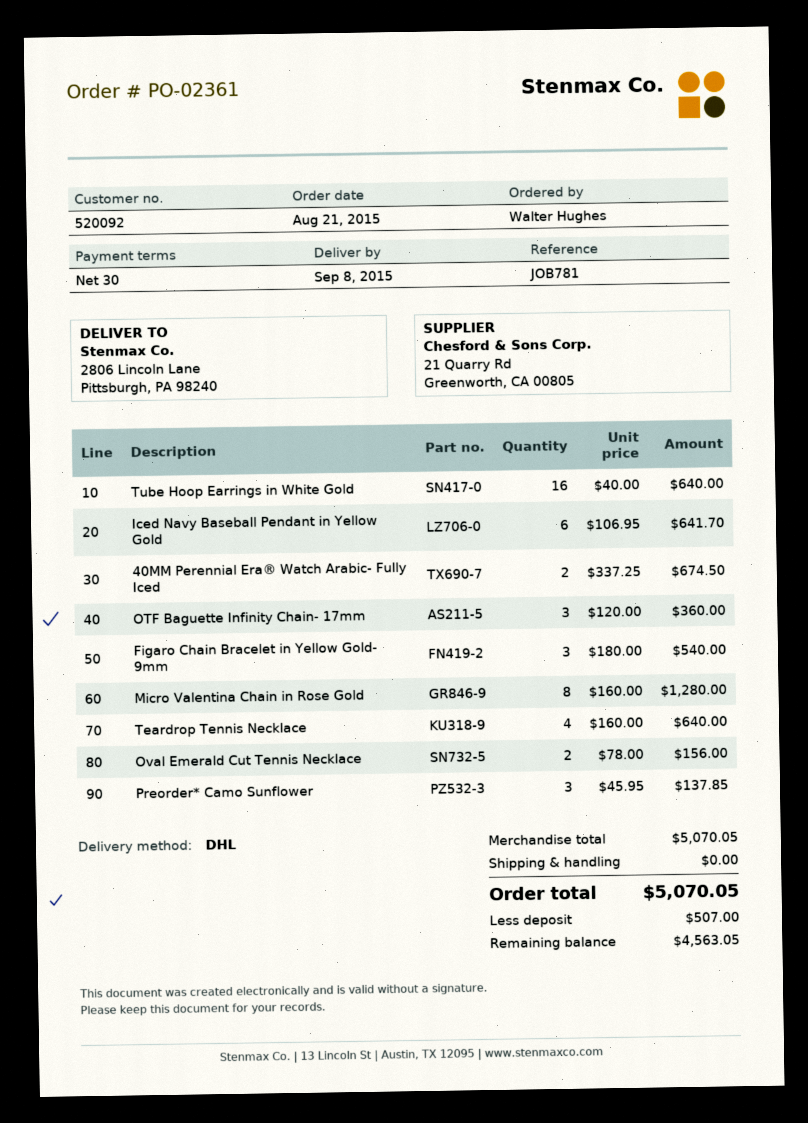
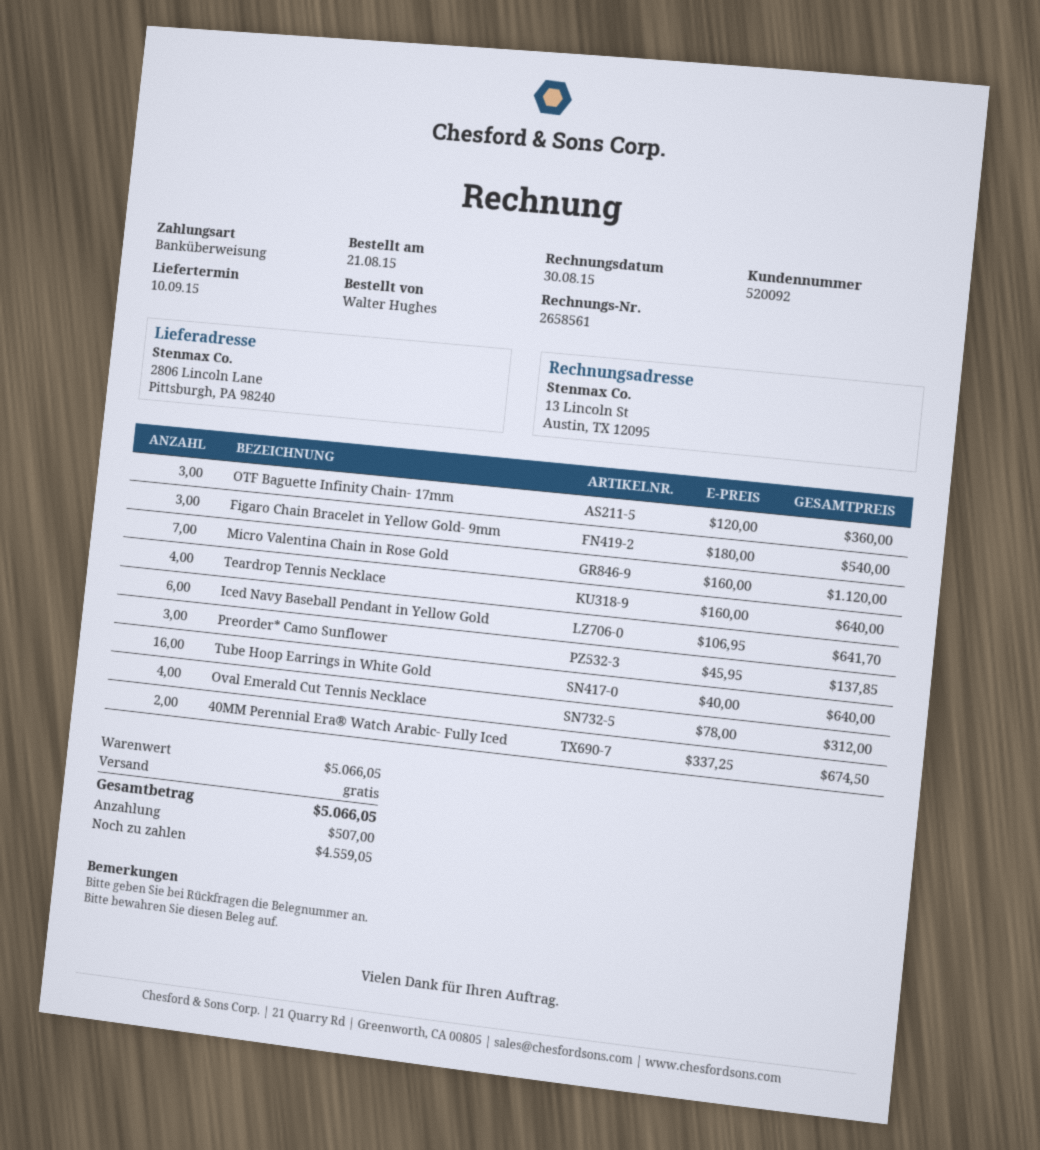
delivery date: 2015-09-08 -> 2015-09-10
Micro Valentina Chain in Rose Gold: 8 x 160.00 = 1280.00 -> 7 x 160.00 = 1120.00
Oval Emerald Cut Tennis Necklace: 2 x 78.00 = 156.00 -> 4 x 78.00 = 312.00
subtotal: 5070.05 -> 5066.05
total: 5070.05 -> 5066.05
balance: 4563.05 -> 4559.05

